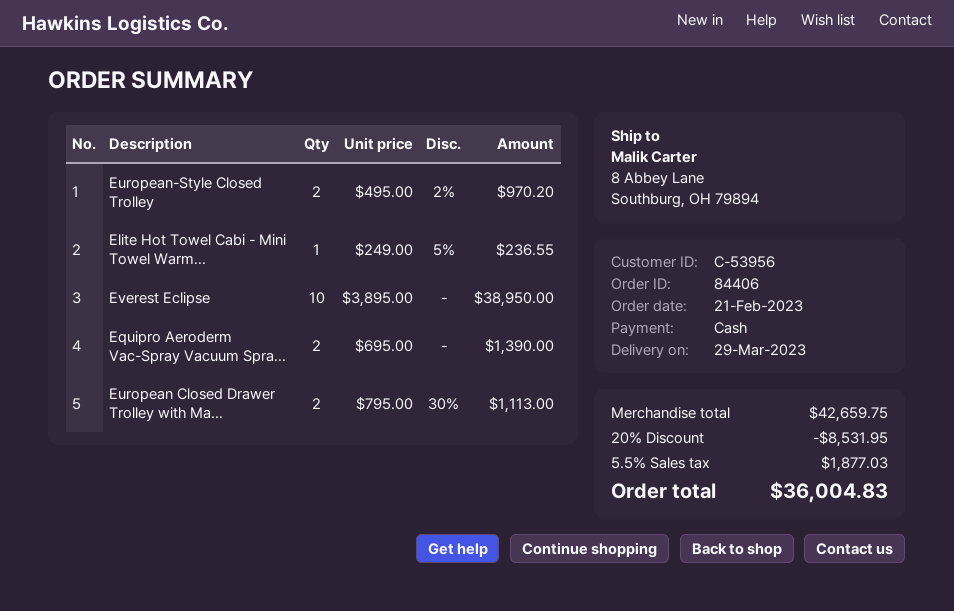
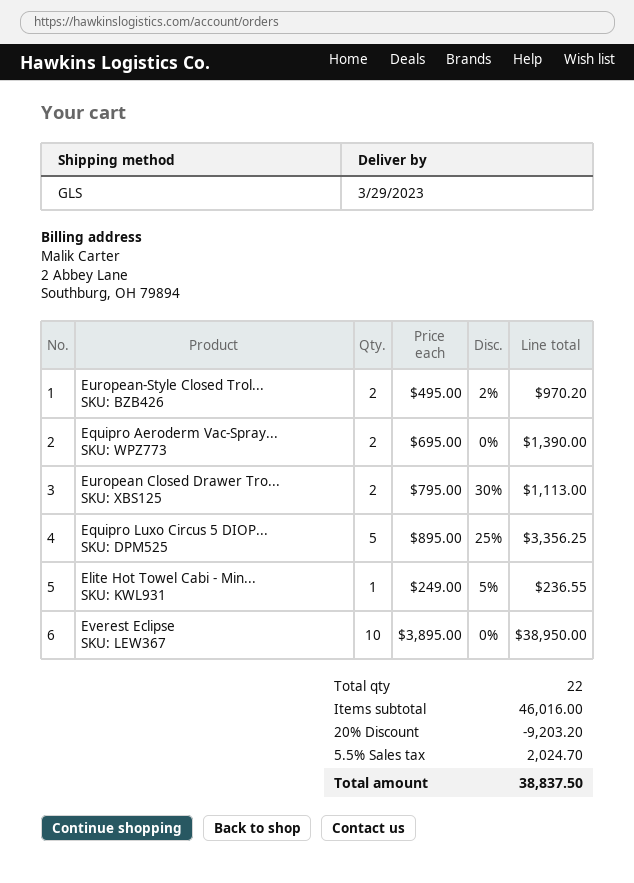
Equipro Luxo Circus 5 DIOP...: none -> 5 x 895.00 - 25% = 3356.25
subtotal: 42659.75 -> 46016.00
discount: 20% = 8531.95 -> 20% = 9203.20
tax: 5.5% = 1877.03 -> 5.5% = 2024.70
total: 36004.83 -> 38837.50

